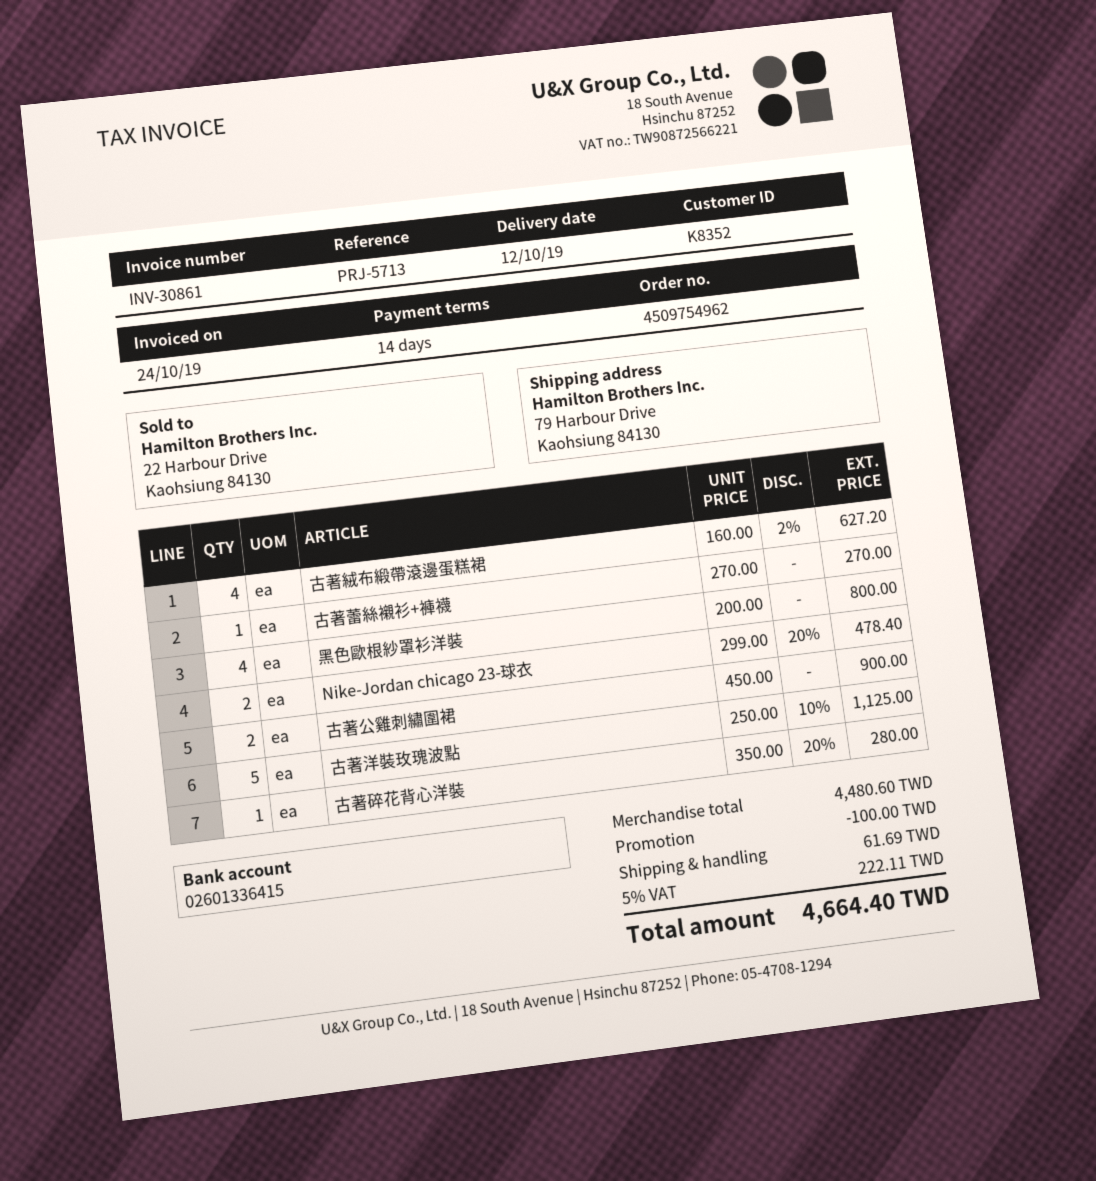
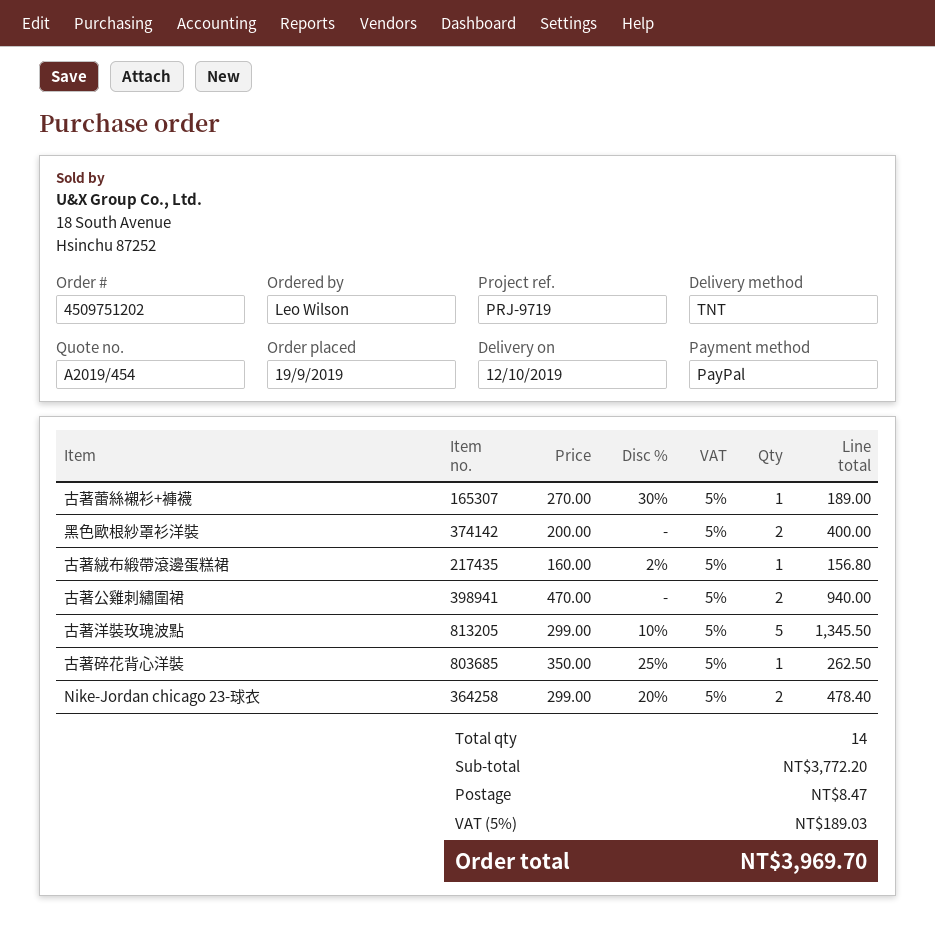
order number: 4509754962 -> 4509751202
reference: PRJ-5713 -> PRJ-9719
古著絨布緞帶滾邊蛋糕裙: 4 x 160.00 - 2% = 627.20 -> 1 x 160.00 - 2% = 156.80
古著蕾絲襯衫+褲襪: 1 x 270.00 = 270.00 -> 1 x 270.00 - 30% = 189.00
黑色歐根紗罩衫洋裝: 4 x 200.00 = 800.00 -> 2 x 200.00 = 400.00
古著公雞刺繡圍裙: 2 x 450.00 = 900.00 -> 2 x 470.00 = 940.00
古著洋裝玫瑰波點: 5 x 250.00 - 10% = 1125.00 -> 5 x 299.00 - 10% = 1345.50
古著碎花背心洋裝: 1 x 350.00 - 20% = 280.00 -> 1 x 350.00 - 25% = 262.50
subtotal: 4480.60 -> 3772.20
discount: 100.00 -> none
shipping: 61.69 -> 8.47
tax: 5% = 222.11 -> 5% = 189.03
total: 4664.40 -> 3969.70

